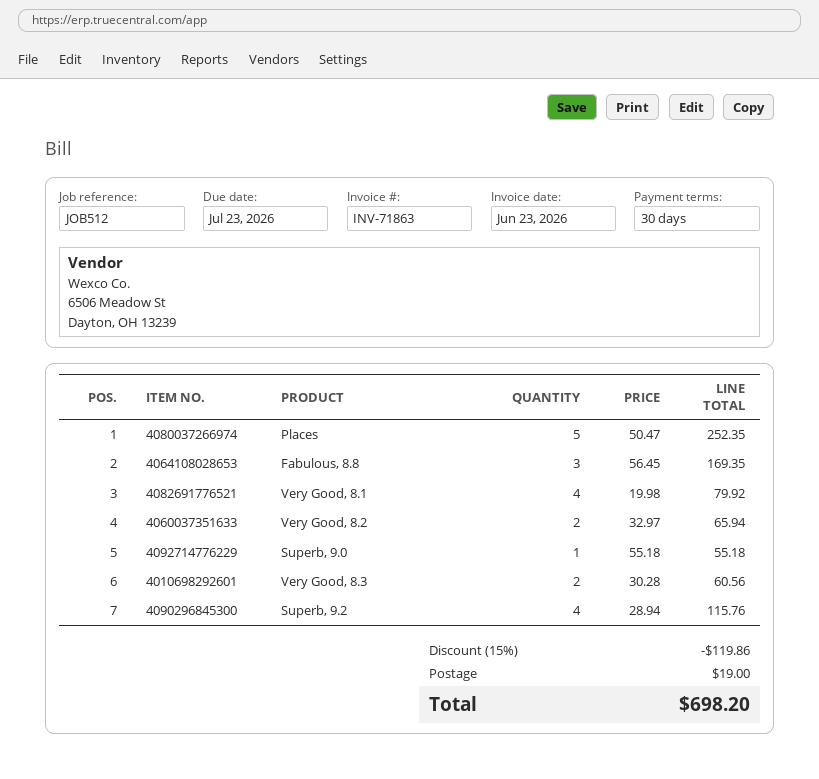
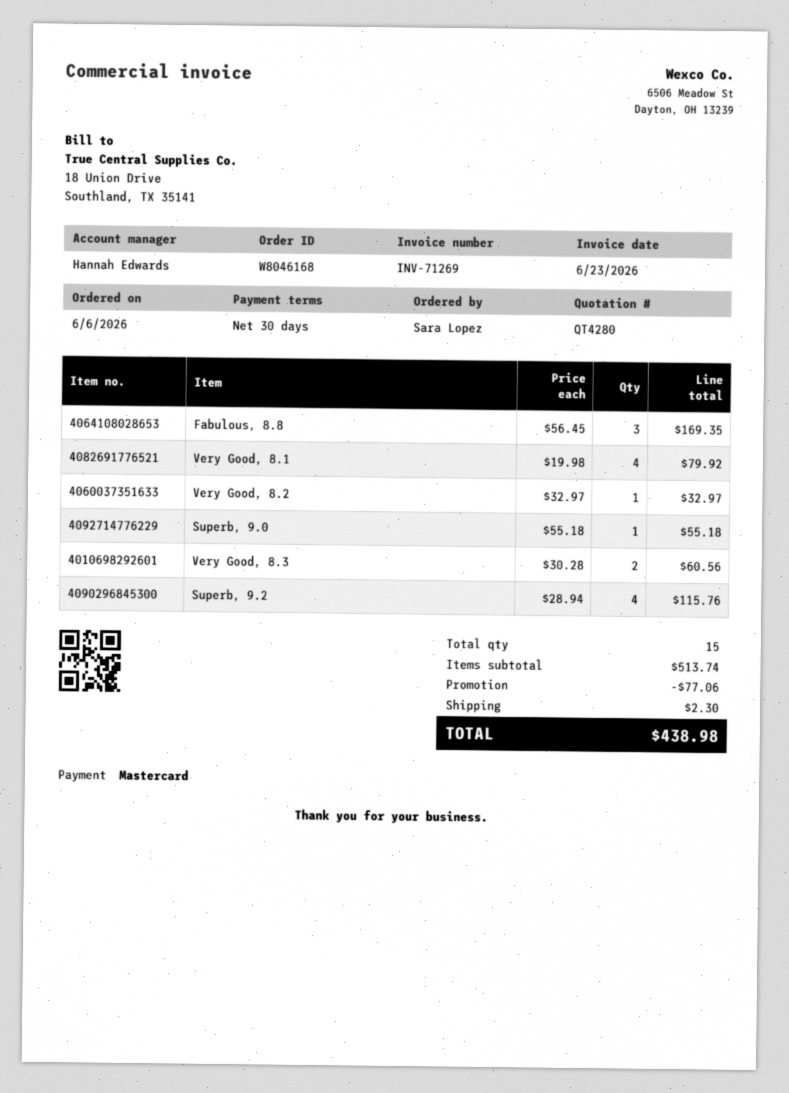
invoice number: INV-71863 -> INV-71269
Places: 5 x 50.47 = 252.35 -> none
Very Good, 8.2: 2 x 32.97 = 65.94 -> 1 x 32.97 = 32.97
discount: 119.86 -> 77.06
shipping: 19.00 -> 2.30
total: 698.20 -> 438.98

